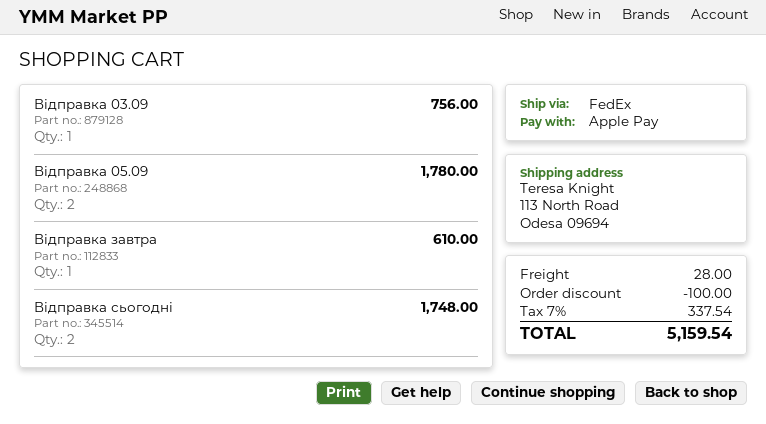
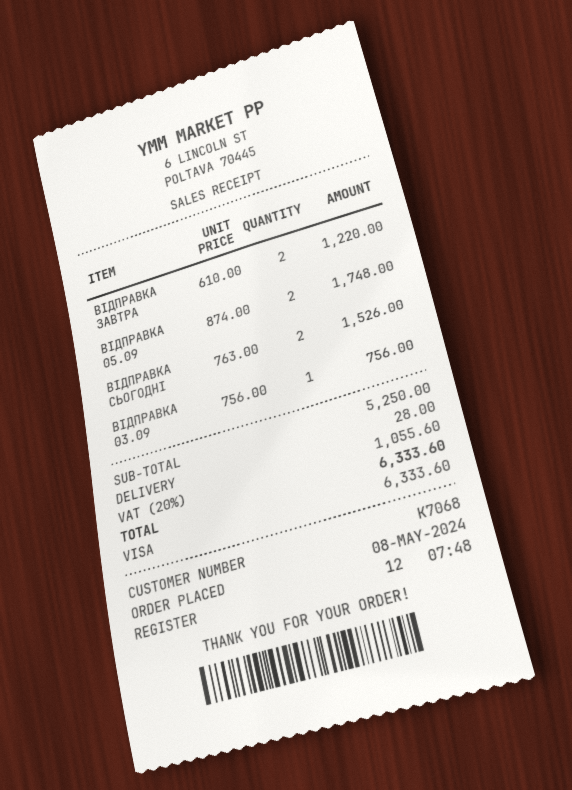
payment method: Apple Pay -> Visa
Відправка 05.09: 2 for 1780.00 -> 2 for 1748.00
Відправка завтра: 1 for 610.00 -> 2 for 1220.00
Відправка сьогодні: 2 for 1748.00 -> 2 for 1526.00
discount: 100.00 -> none
tax: 7% = 337.54 -> 20% = 1055.60
total: 5159.54 -> 6333.60

